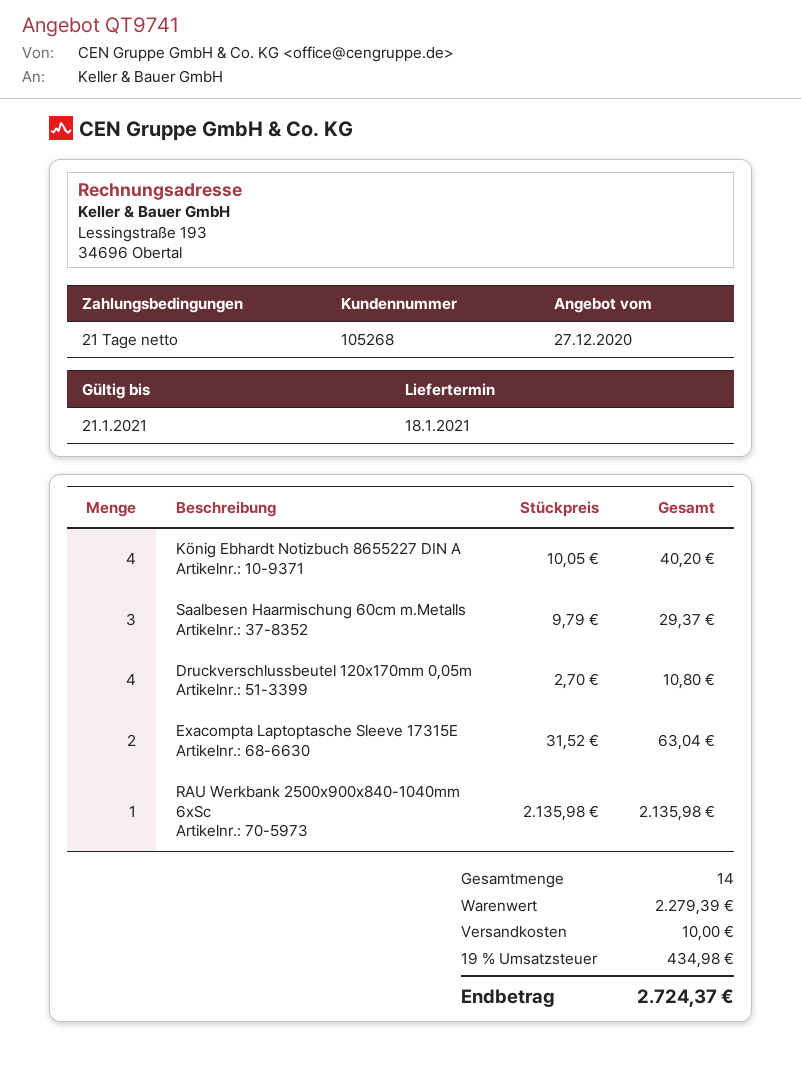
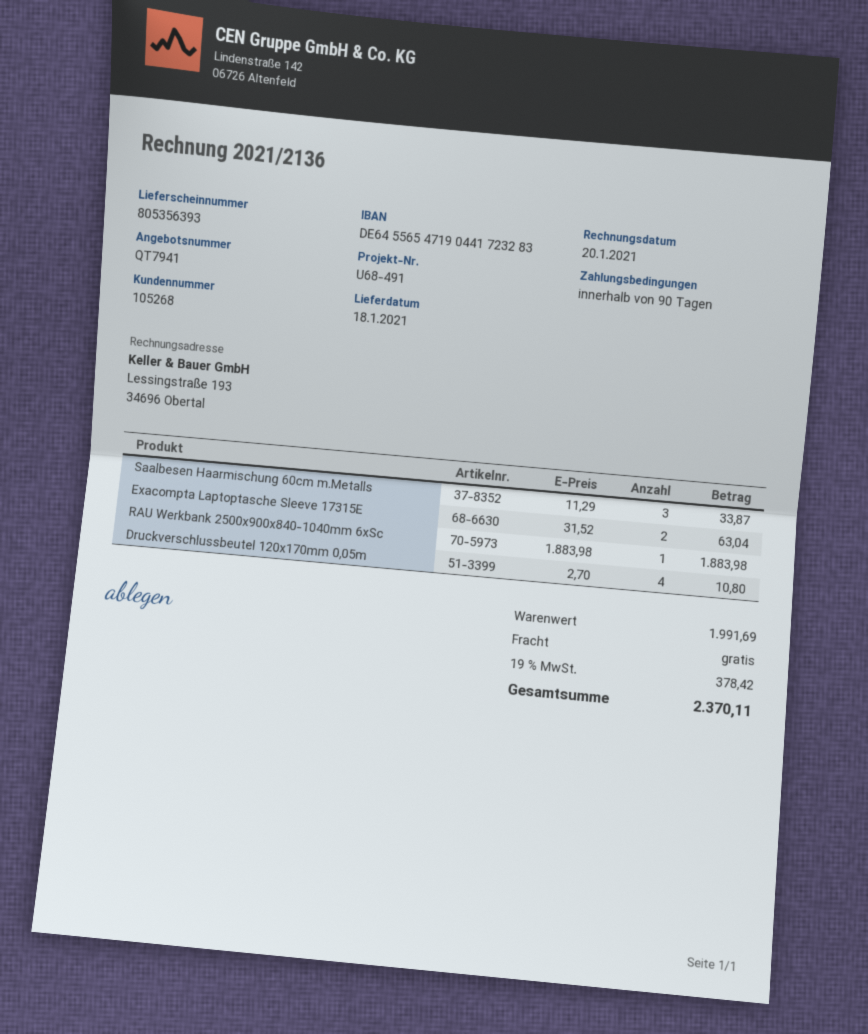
quote number: QT9741 -> QT7941
payment terms: 21 days -> 90 days
König Ebhardt Notizbuch 8655227 DIN A: 4 x 10.05 = 40.20 -> none
Saalbesen Haarmischung 60cm m.Metalls: 3 x 9.79 = 29.37 -> 3 x 11.29 = 33.87
RAU Werkbank 2500x900x840-1040mm 6xSc: 1 x 2135.98 = 2135.98 -> 1 x 1883.98 = 1883.98
subtotal: 2279.39 -> 1991.69
shipping: 10.00 -> 0.00
tax: 19% = 434.98 -> 19% = 378.42
total: 2724.37 -> 2370.11

